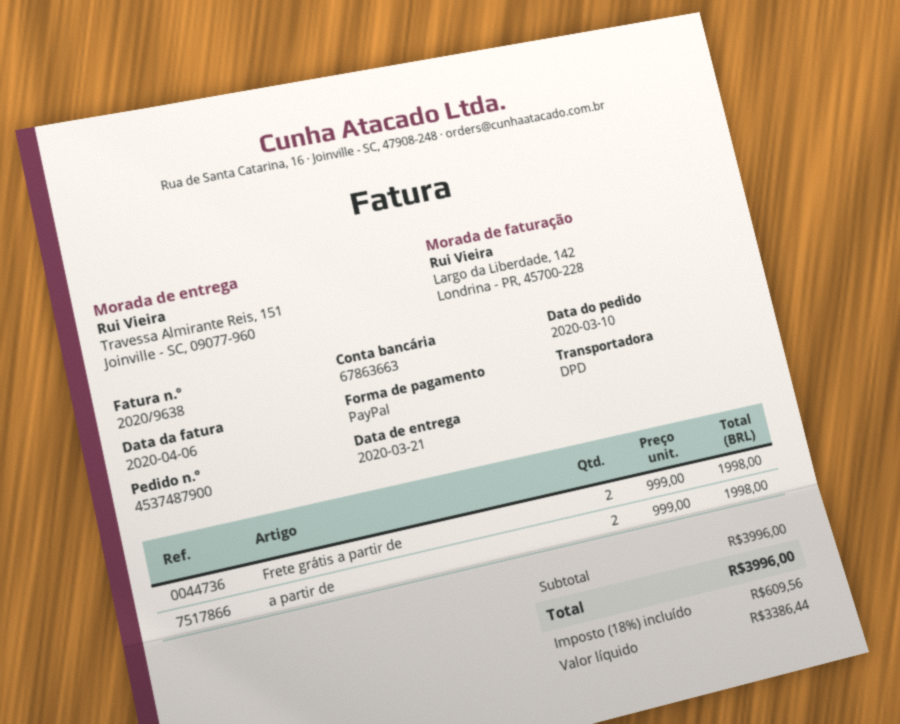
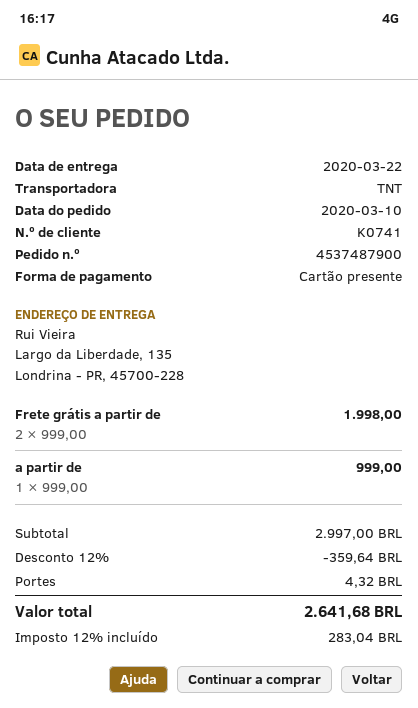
delivery date: 2020-03-21 -> 2020-03-22
payment method: PayPal -> gift card
shipping method: DPD -> TNT
ship to: Travessa Almirante Reis, 151, Joinville - SC, 09077-960 -> Largo da Liberdade, 135, Londrina - PR, 45700-228
a partir de: 2 x 999.00 = 1998.00 -> 1 x 999.00 = 999.00
subtotal: 3996.00 -> 2997.00
discount: none -> 12% = 359.64
shipping: none -> 4.32
tax: 18% = 609.56 -> 12% = 283.04
total: 3996.00 -> 2641.68

